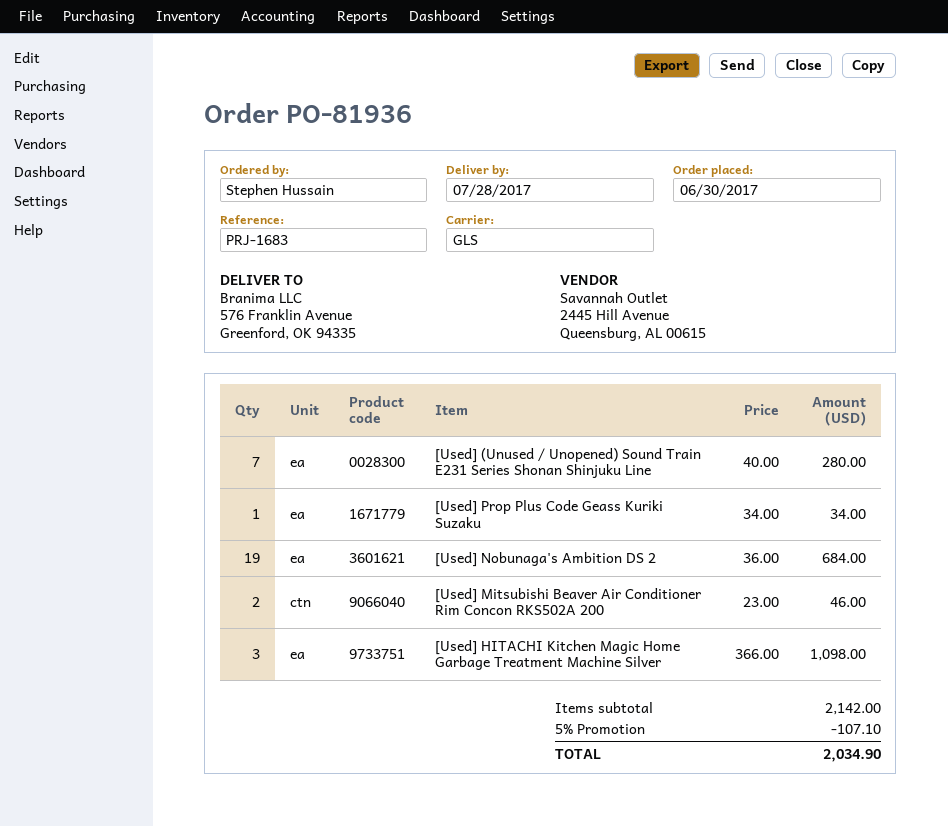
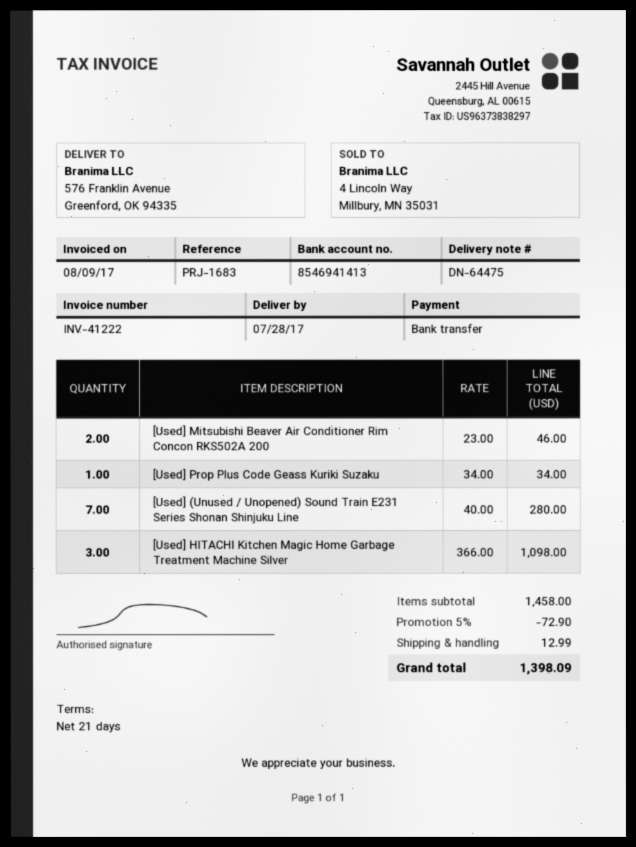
[Used] Nobunaga's Ambition DS 2: 19 x 36.00 = 684.00 -> none
subtotal: 2142.00 -> 1458.00
discount: 5% = 107.10 -> 5% = 72.90
shipping: none -> 12.99
total: 2034.90 -> 1398.09

